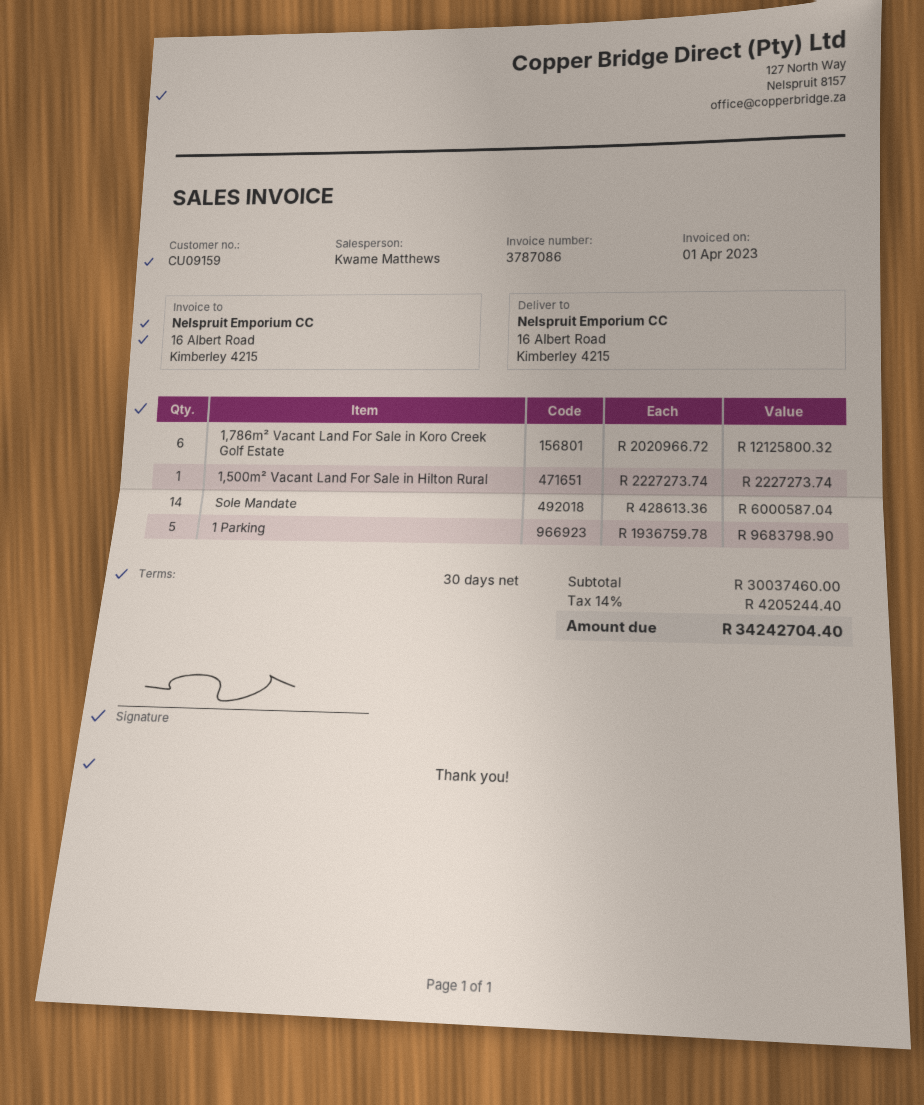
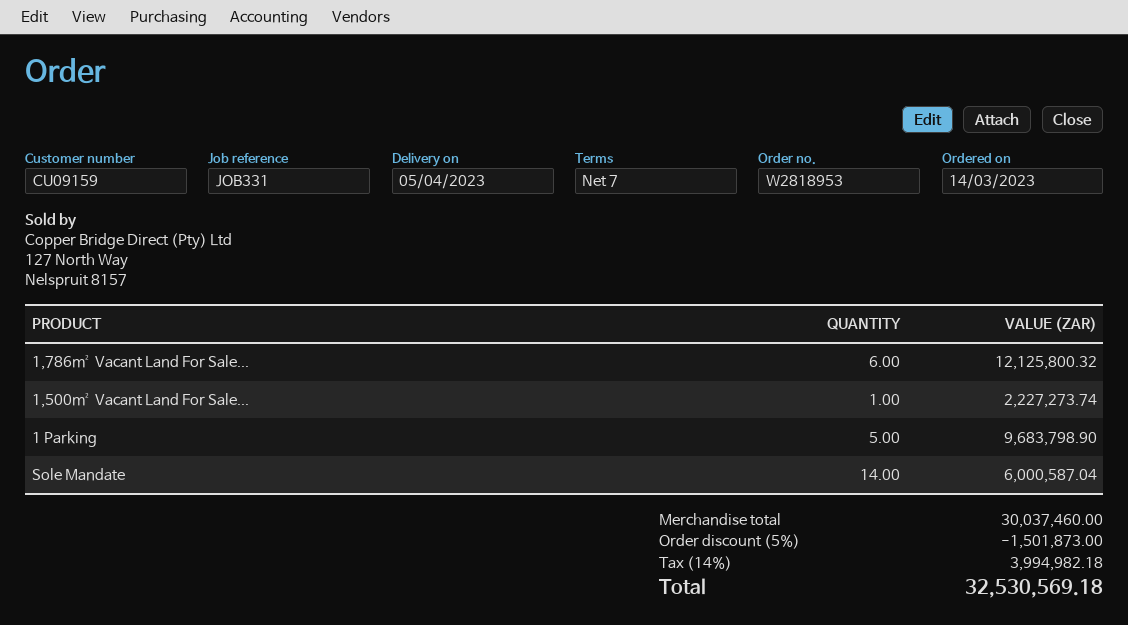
payment terms: 30 days -> 7 days
discount: none -> 5% = 1501873.00
tax: 14% = 4205244.40 -> 14% = 3994982.18
total: 34242704.40 -> 32530569.18

